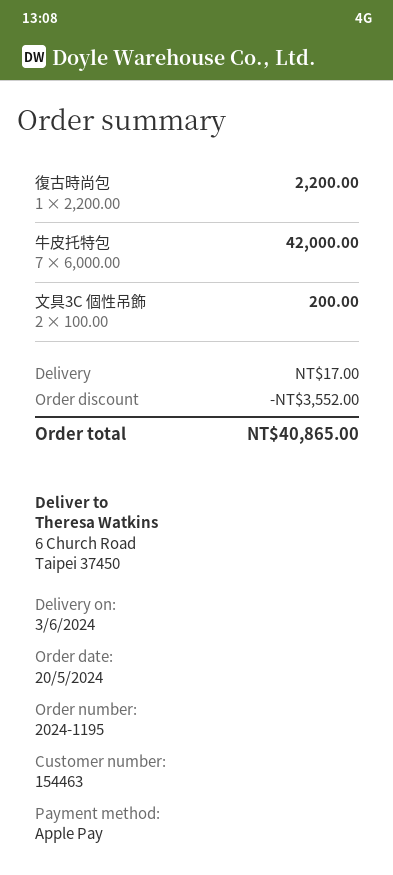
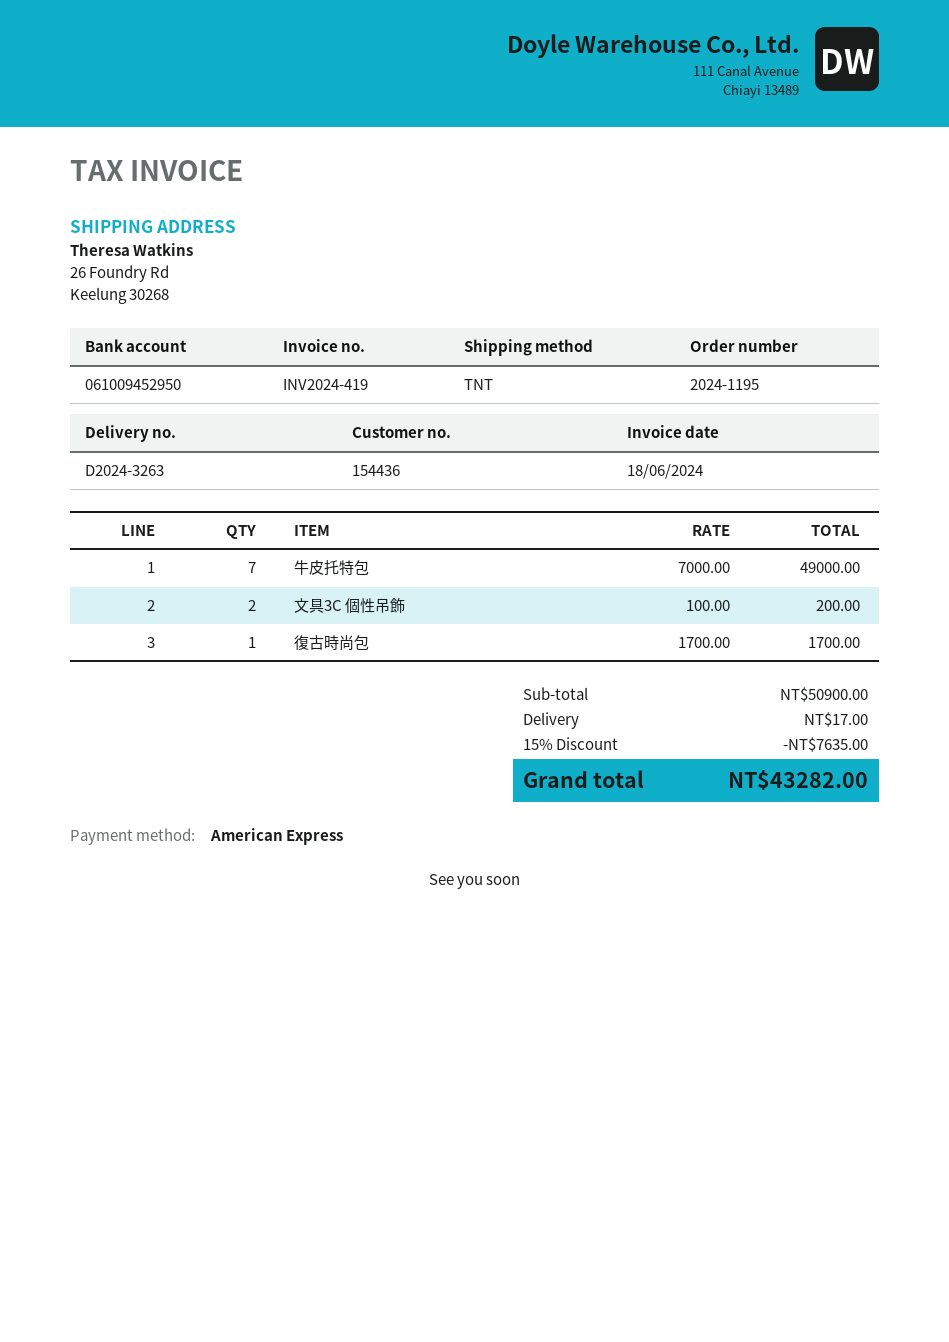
customer number: 154463 -> 154436
payment method: Apple Pay -> American Express
ship to: 6 Church Road, Taipei 37450 -> 26 Foundry Rd, Keelung 30268
復古時尚包: 1 x 2200.00 = 2200.00 -> 1 x 1700.00 = 1700.00
牛皮托特包: 7 x 6000.00 = 42000.00 -> 7 x 7000.00 = 49000.00
discount: 3552.00 -> 7635.00
total: 40865.00 -> 43282.00

